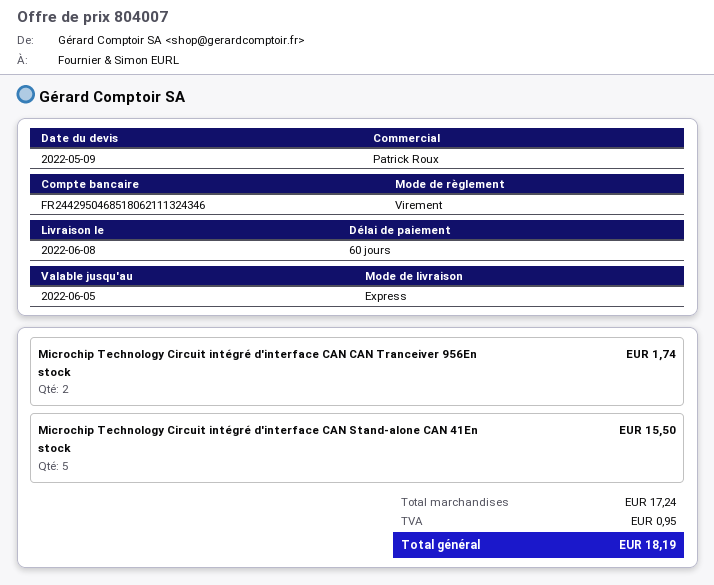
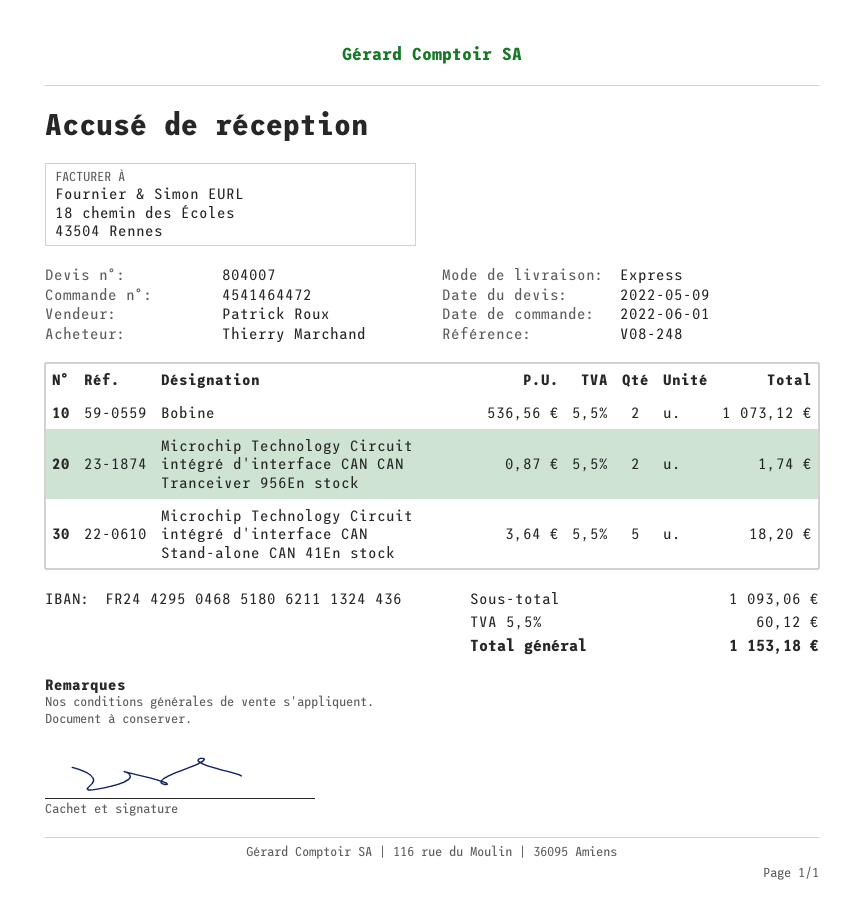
bank account: FR2442950468518062111324346 -> FR2442950468518062111324436
Microchip Technology Circuit intégré d'interface CAN Stand-alone CAN 41En stock: 5 for 15.50 -> 5 for 18.20
Bobine: none -> 2 for 1073.12
subtotal: 17.24 -> 1093.06
tax: 0.95 -> 60.12
total: 18.19 -> 1153.18

